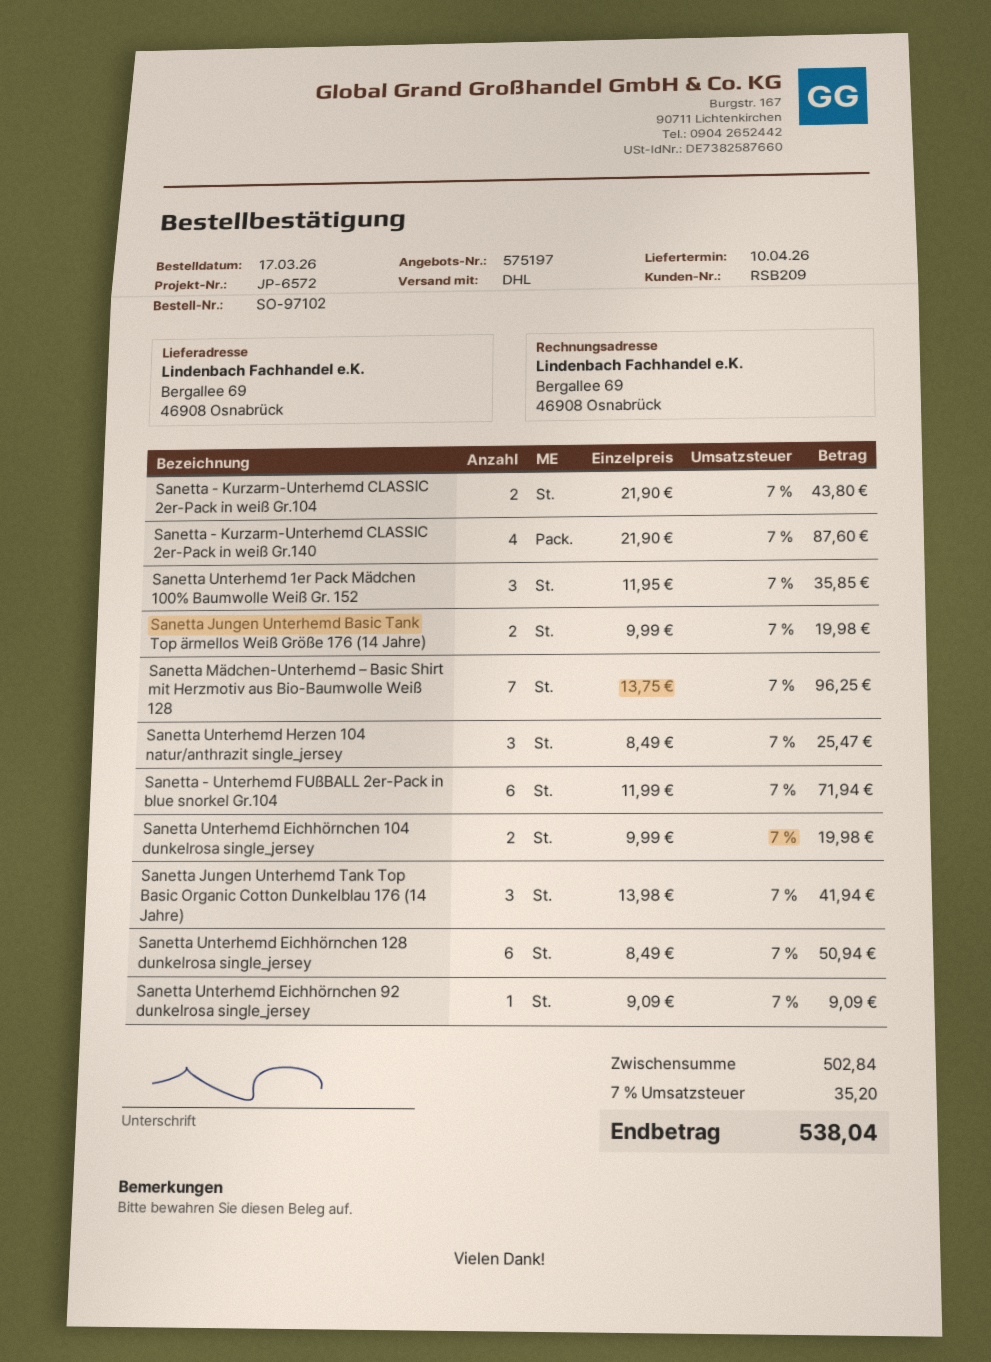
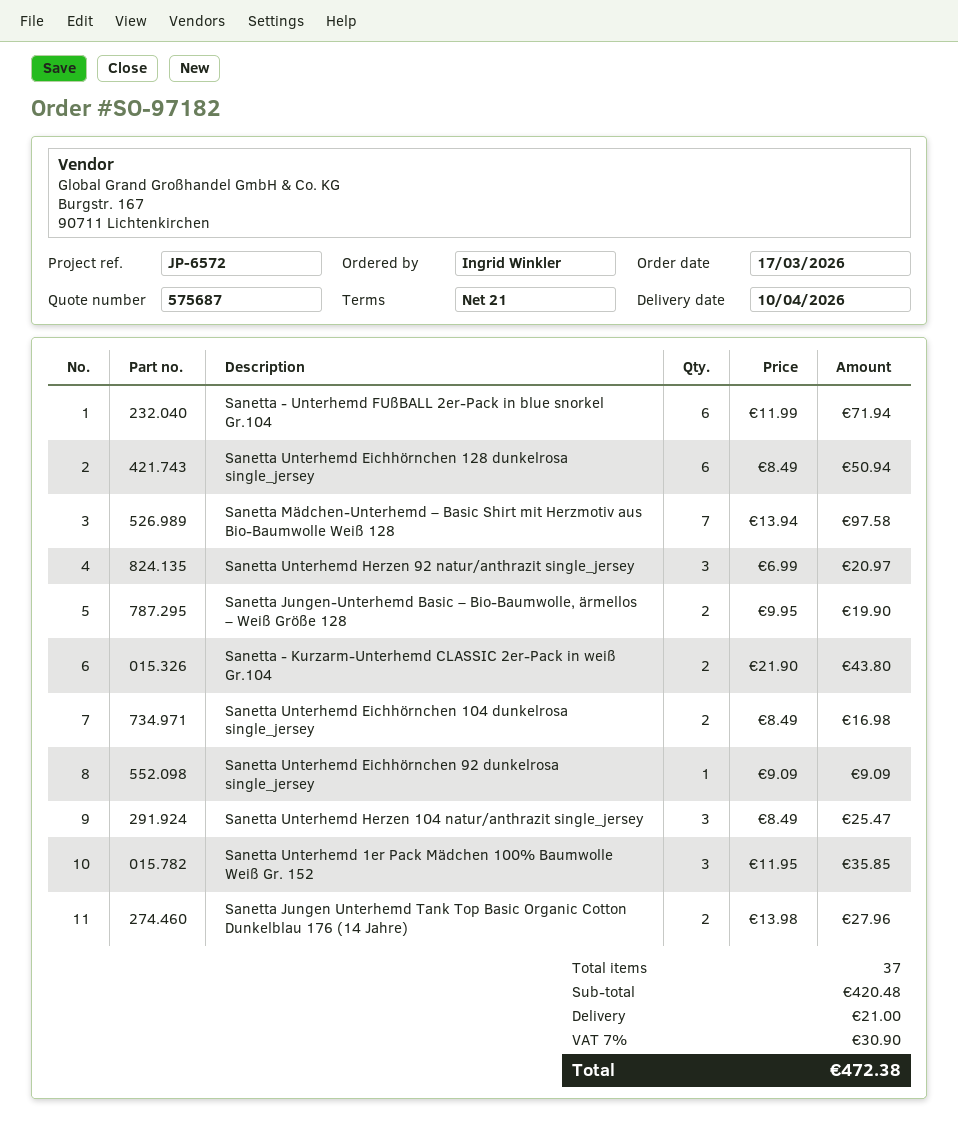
quote number: 575197 -> 575687
order number: SO-97102 -> SO-97182
Sanetta - Kurzarm-Unterhemd CLASSIC 2er-Pack in weiß Gr.140: 4 x 21.90 = 87.60 -> none
Sanetta Jungen Unterhemd Basic Tank Top ärmellos Weiß Größe 176 (14 Jahre): 2 x 9.99 = 19.98 -> none
Sanetta Mädchen-Unterhemd – Basic Shirt mit Herzmotiv aus Bio-Baumwolle Weiß 128: 7 x 13.75 = 96.25 -> 7 x 13.94 = 97.58
Sanetta Unterhemd Eichhörnchen 104 dunkelrosa single_jersey: 2 x 9.99 = 19.98 -> 2 x 8.49 = 16.98
Sanetta Jungen Unterhemd Tank Top Basic Organic Cotton Dunkelblau 176 (14 Jahre): 3 x 13.98 = 41.94 -> 2 x 13.98 = 27.96
Sanetta Unterhemd Herzen 92 natur/anthrazit single_jersey: none -> 3 x 6.99 = 20.97
Sanetta Jungen-Unterhemd Basic – Bio-Baumwolle, ärmellos – Weiß Größe 128: none -> 2 x 9.95 = 19.90
subtotal: 502.84 -> 420.48
shipping: none -> 21.00
tax: 7% = 35.20 -> 7% = 30.90
total: 538.04 -> 472.38

